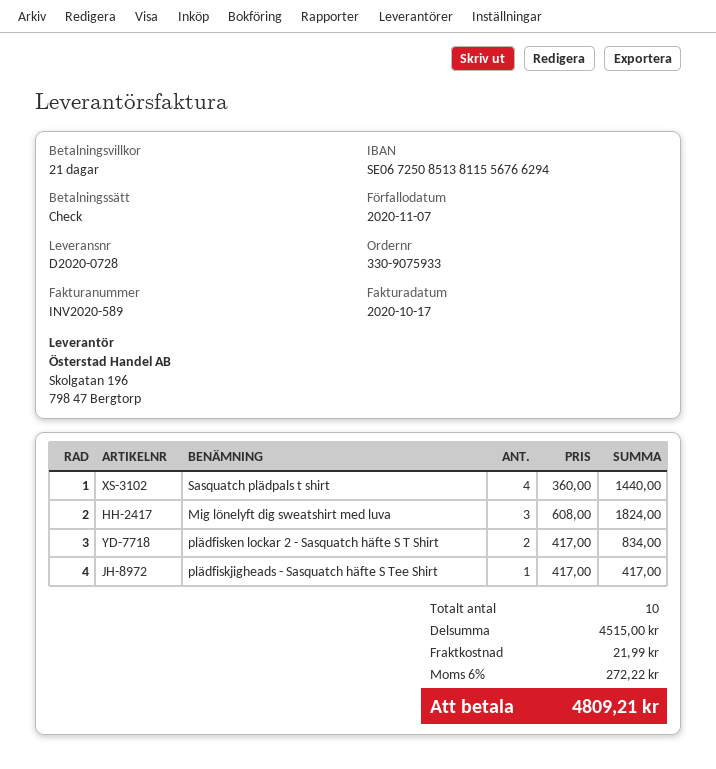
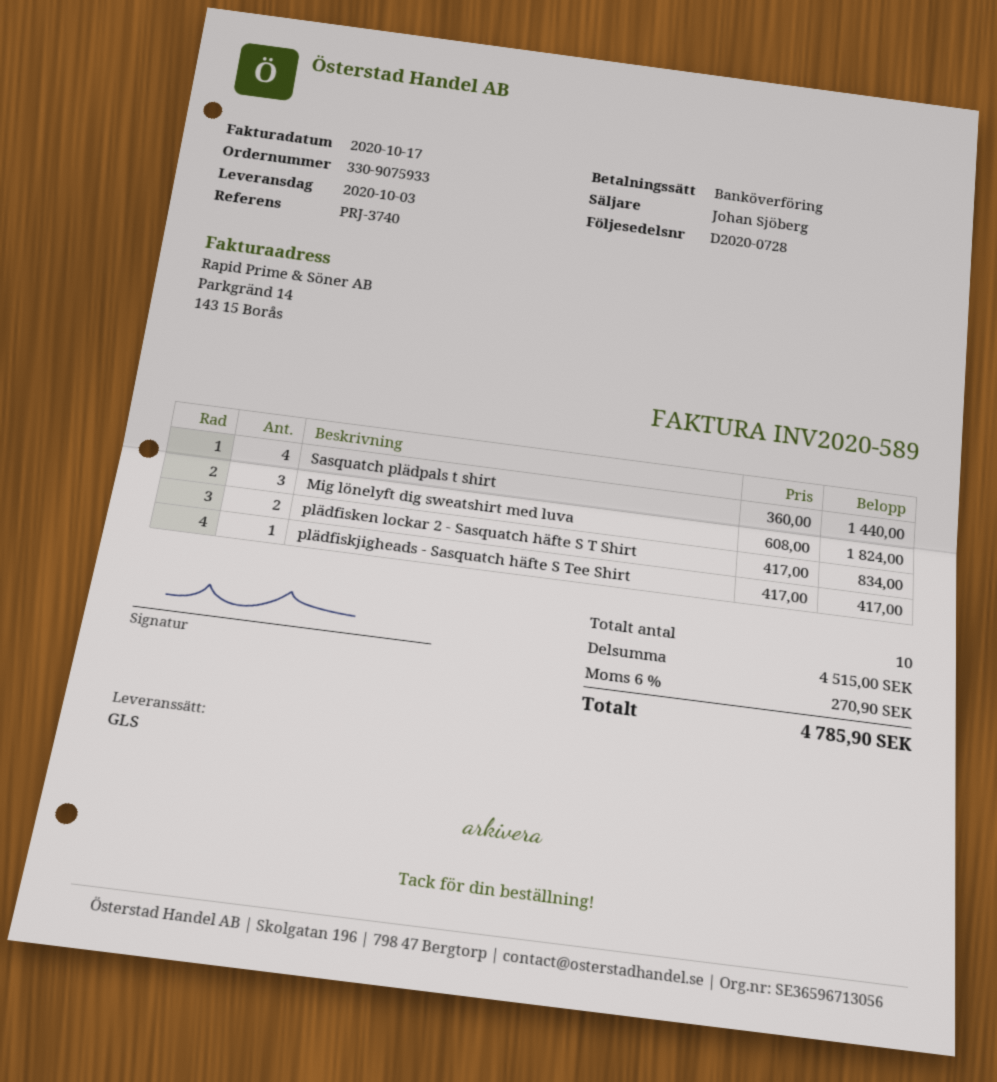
payment method: cheque -> bank transfer
shipping: 21.99 -> none
tax: 6% = 272.22 -> 6% = 270.90
total: 4809.21 -> 4785.90

